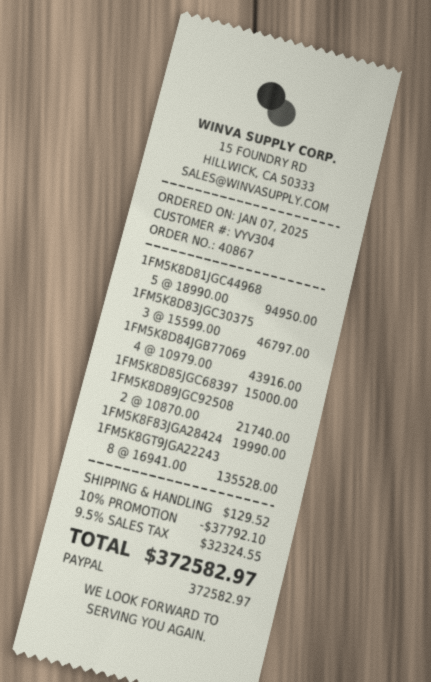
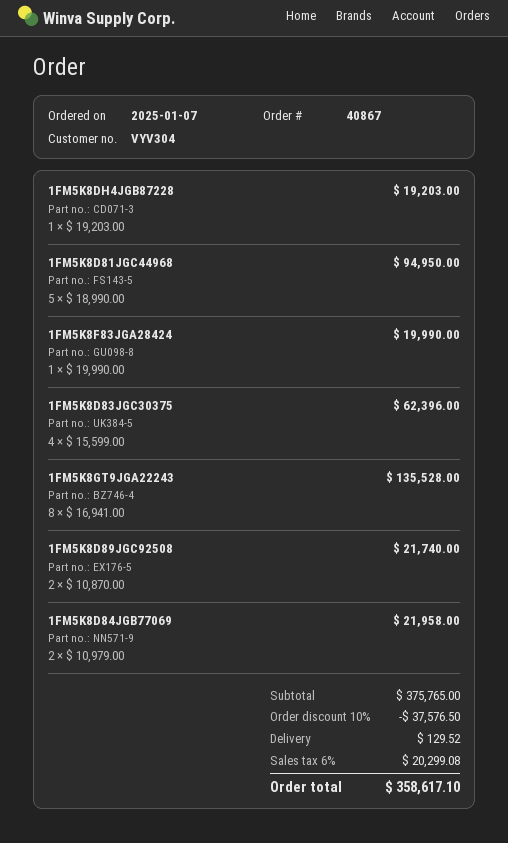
1FM5K8D83JGC30375: 3 x 15599.00 = 46797.00 -> 4 x 15599.00 = 62396.00
1FM5K8D84JGB77069: 4 x 10979.00 = 43916.00 -> 2 x 10979.00 = 21958.00
1FM5K8D85JGC68397: 1 x 15000.00 = 15000.00 -> none
1FM5K8DH4JGB87228: none -> 1 x 19203.00 = 19203.00
discount: 10% = 37792.10 -> 10% = 37576.50
tax: 9.5% = 32324.55 -> 6% = 20299.08
total: 372582.97 -> 358617.10

